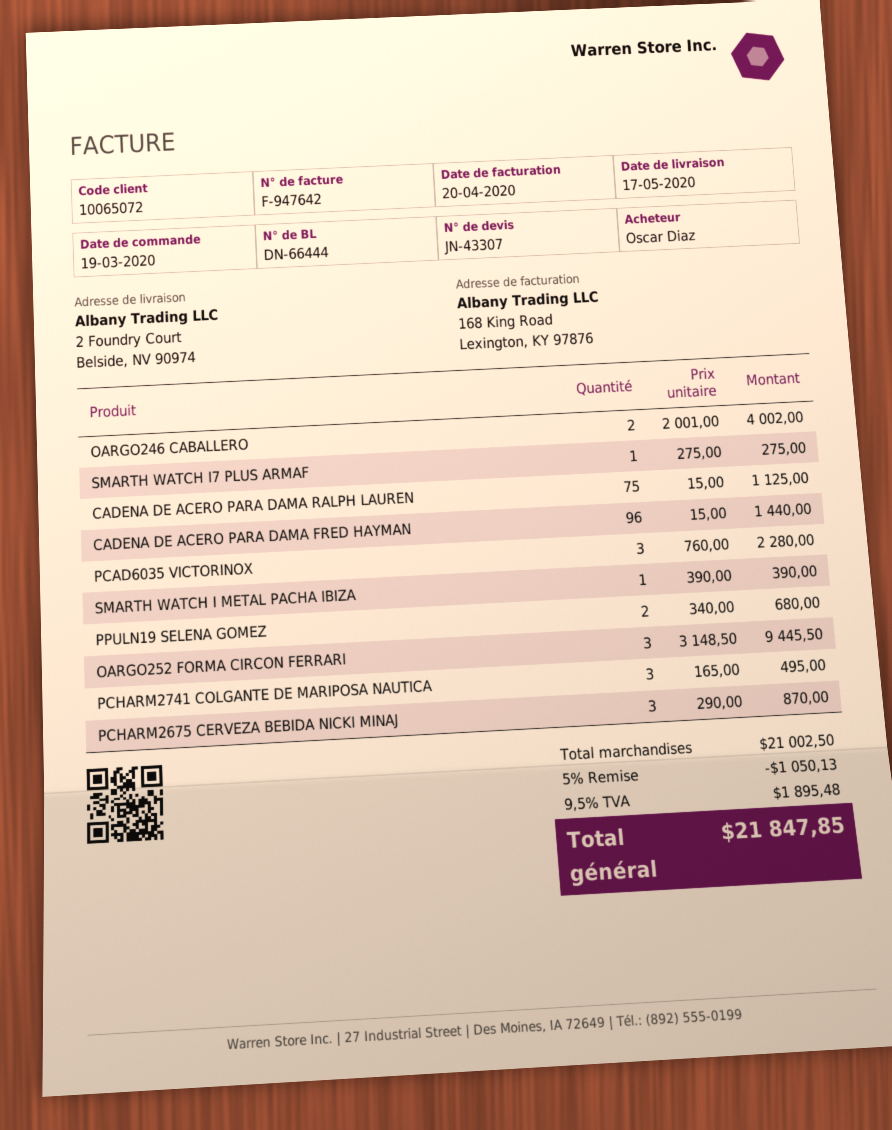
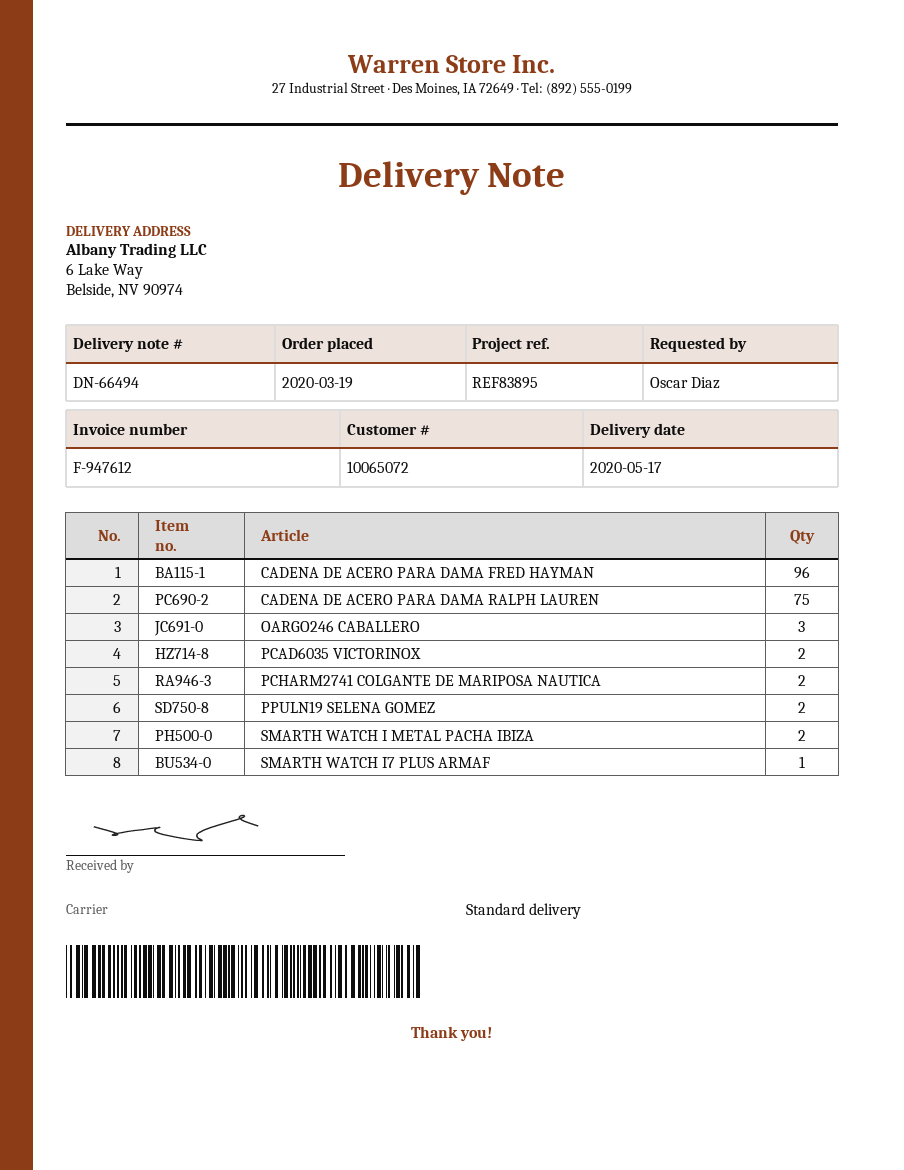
delivery note number: DN-66444 -> DN-66494
invoice number: F-947642 -> F-947612
ship to: 2 Foundry Court, Belside, NV 90974 -> 6 Lake Way, Belside, NV 90974
OARGO246 CABALLERO: 2 -> 3
PCAD6035 VICTORINOX: 3 -> 2
SMARTH WATCH I METAL PACHA IBIZA: 1 -> 2
OARGO252 FORMA CIRCON FERRARI: 3 -> none
PCHARM2741 COLGANTE DE MARIPOSA NAUTICA: 3 -> 2
PCHARM2675 CERVEZA BEBIDA NICKI MINAJ: 3 -> none

